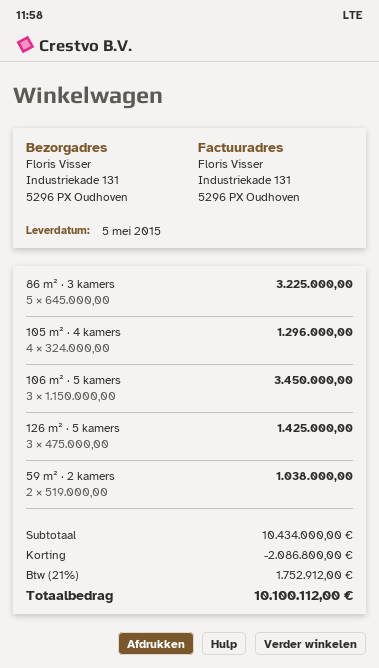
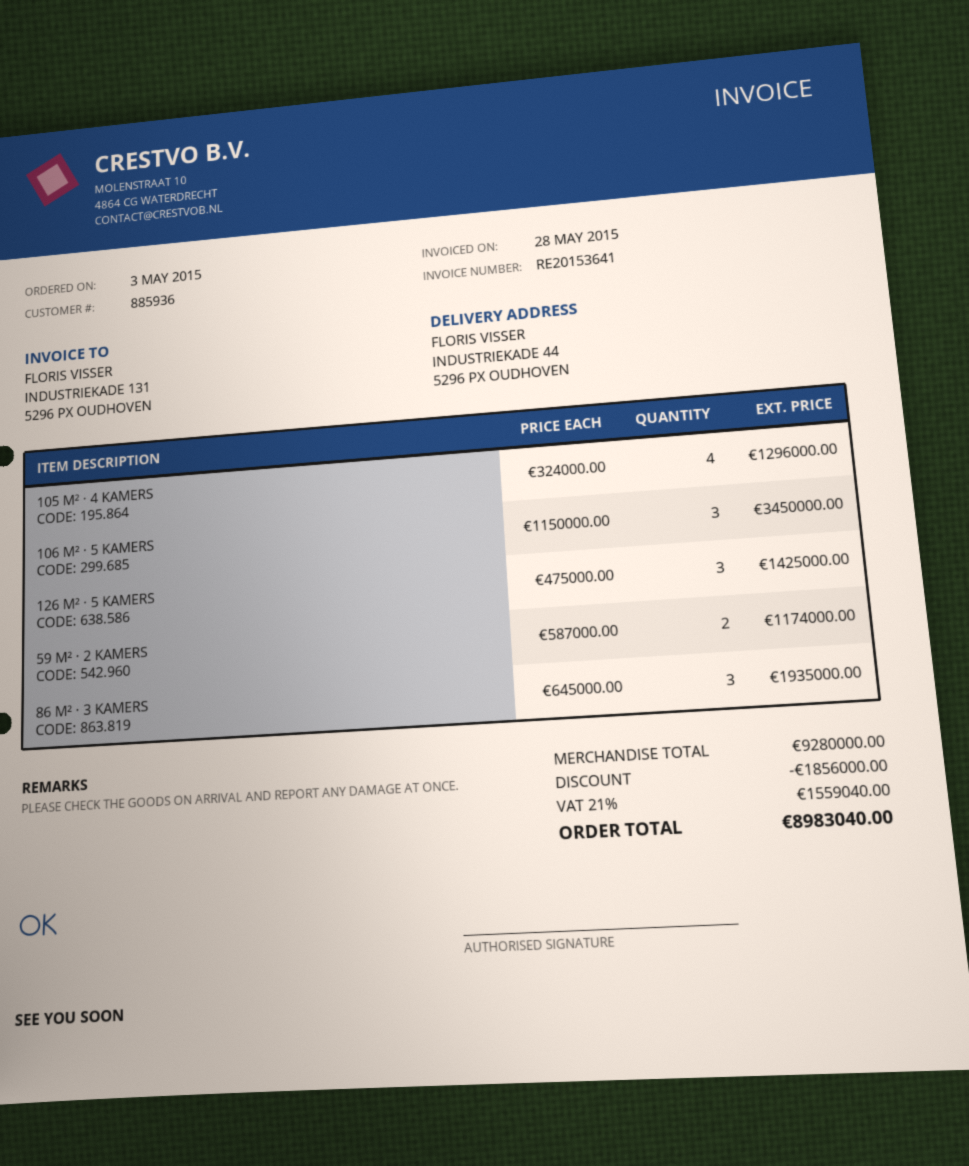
ship to: Industriekade 131, 5296 PX Oudhoven -> INDUSTRIEKADE 44, 5296 PX OUDHOVEN
86 m² · 3 kamers: 5 x 645000.00 = 3225000.00 -> 3 x 645000.00 = 1935000.00
59 m² · 2 kamers: 2 x 519000.00 = 1038000.00 -> 2 x 587000.00 = 1174000.00
subtotal: 10434000.00 -> 9280000.00
discount: 2086800.00 -> 1856000.00
tax: 21% = 1752912.00 -> 21% = 1559040.00
total: 10100112.00 -> 8983040.00

